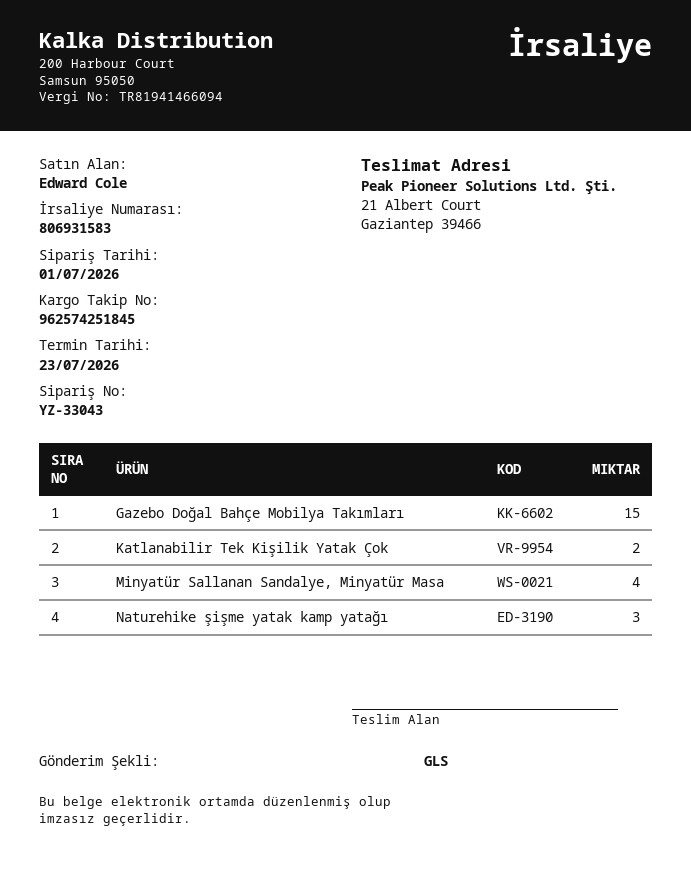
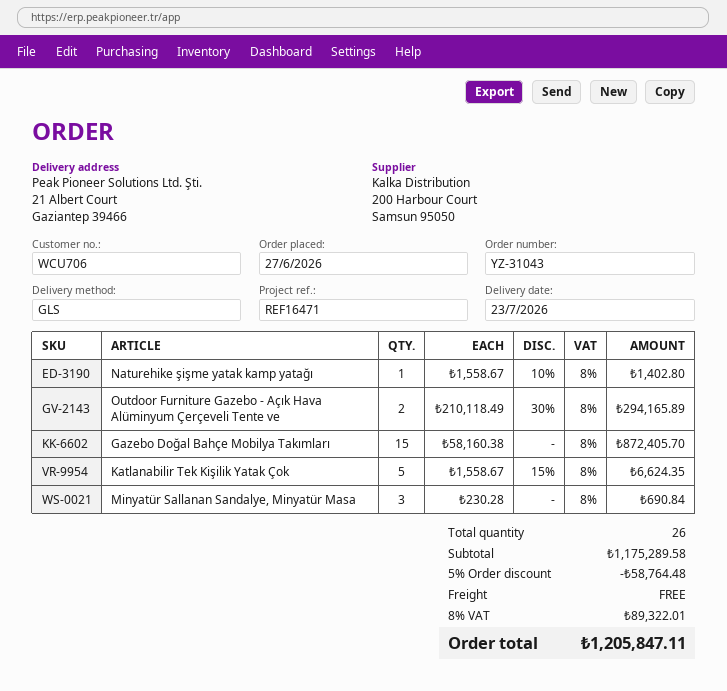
order number: YZ-33043 -> YZ-31043
order date: 2026-07-01 -> 2026-06-27
Katlanabilir Tek Kişilik Yatak Çok: 2 -> 5
Minyatür Sallanan Sandalye, Minyatür Masa: 4 -> 3
Naturehike şişme yatak kamp yatağı: 3 -> 1
Outdoor Furniture Gazebo - Açık Hava Alüminyum Çerçeveli Tente ve: none -> 2

